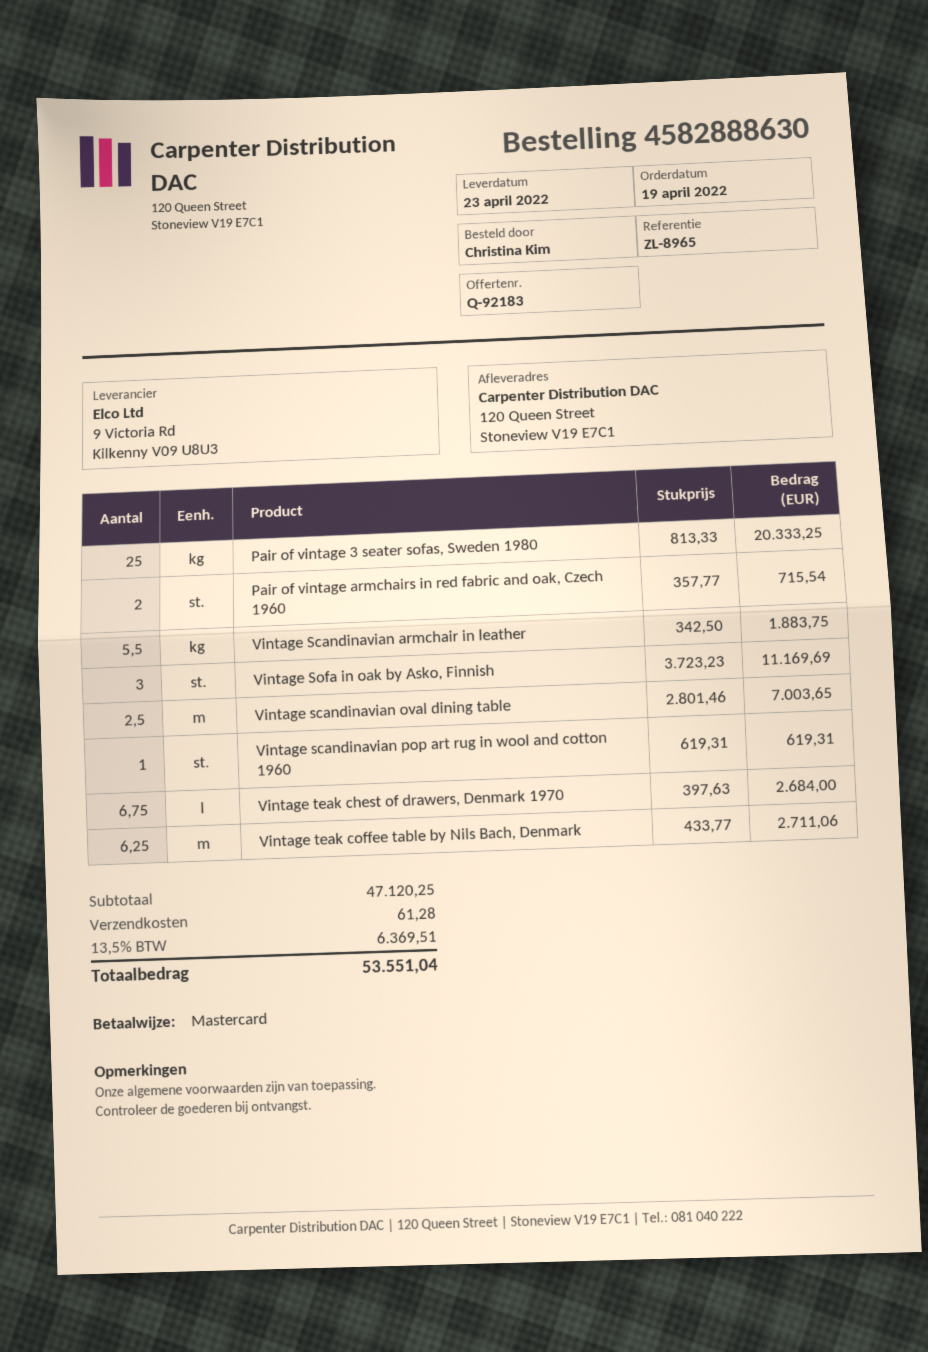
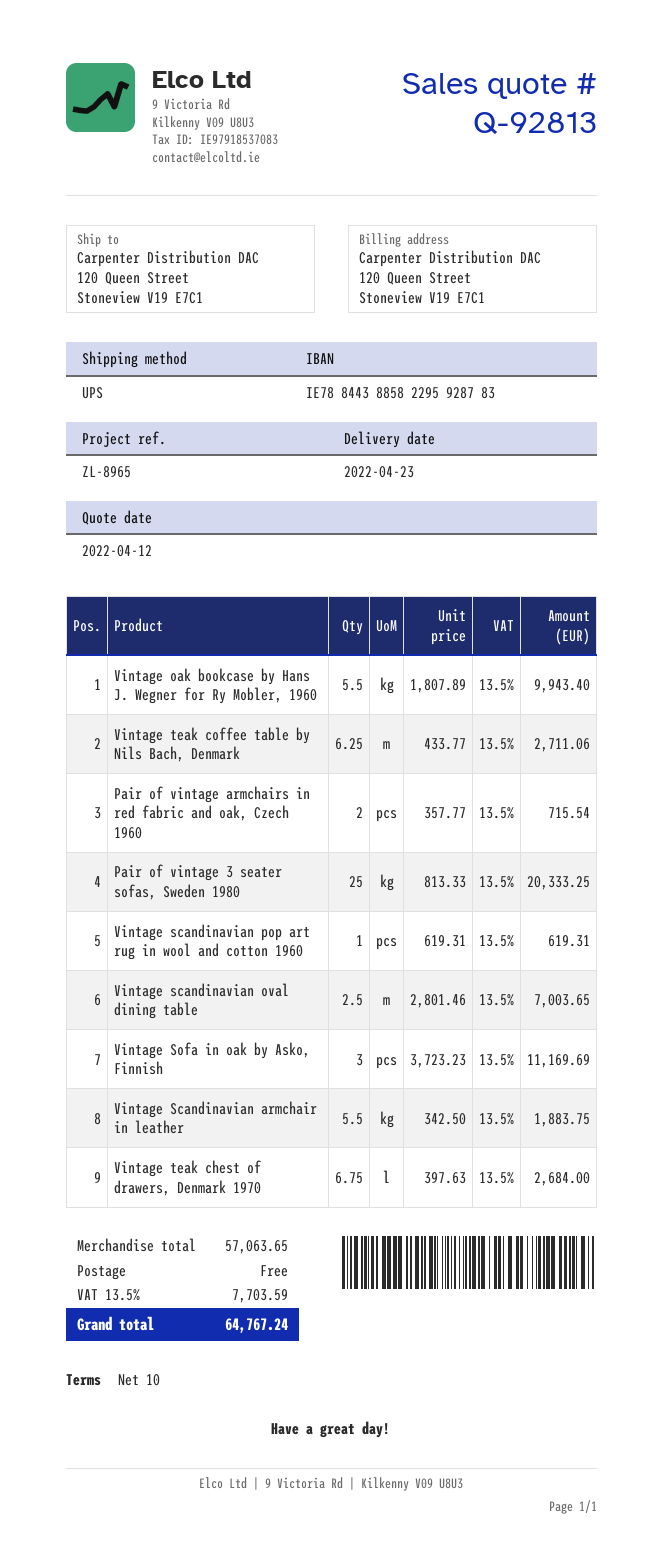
quote number: Q-92183 -> Q-92813
Vintage oak bookcase by Hans J. Wegner for Ry Mobler, 1960: none -> 5.5 x 1807.89 = 9943.40
subtotal: 47120.25 -> 57063.65
shipping: 61.28 -> 0.00
tax: 13.5% = 6369.51 -> 13.5% = 7703.59
total: 53551.04 -> 64767.24

